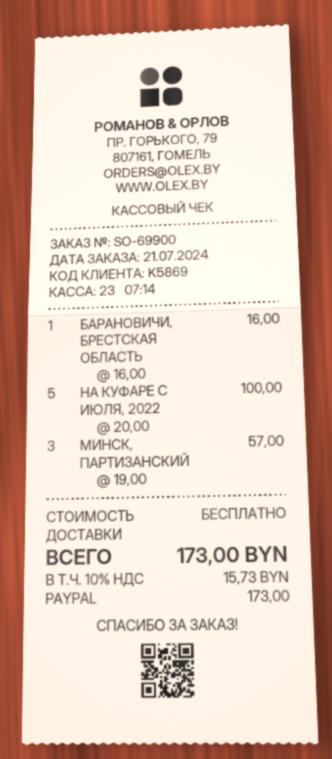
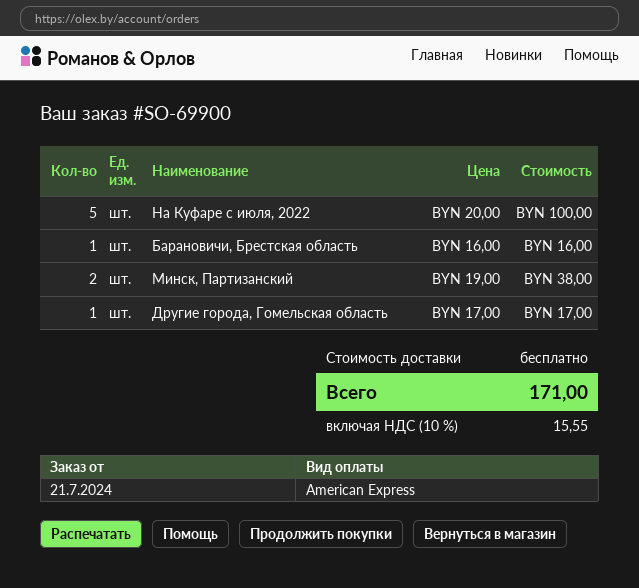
payment method: PayPal -> American Express
МИНСК, ПАРТИЗАНСКИЙ: 3 x 19.00 = 57.00 -> 2 x 19.00 = 38.00
Другие города, Гомельская область: none -> 1 x 17.00 = 17.00
tax: 10% = 15.73 -> 10% = 15.55
total: 173.00 -> 171.00

